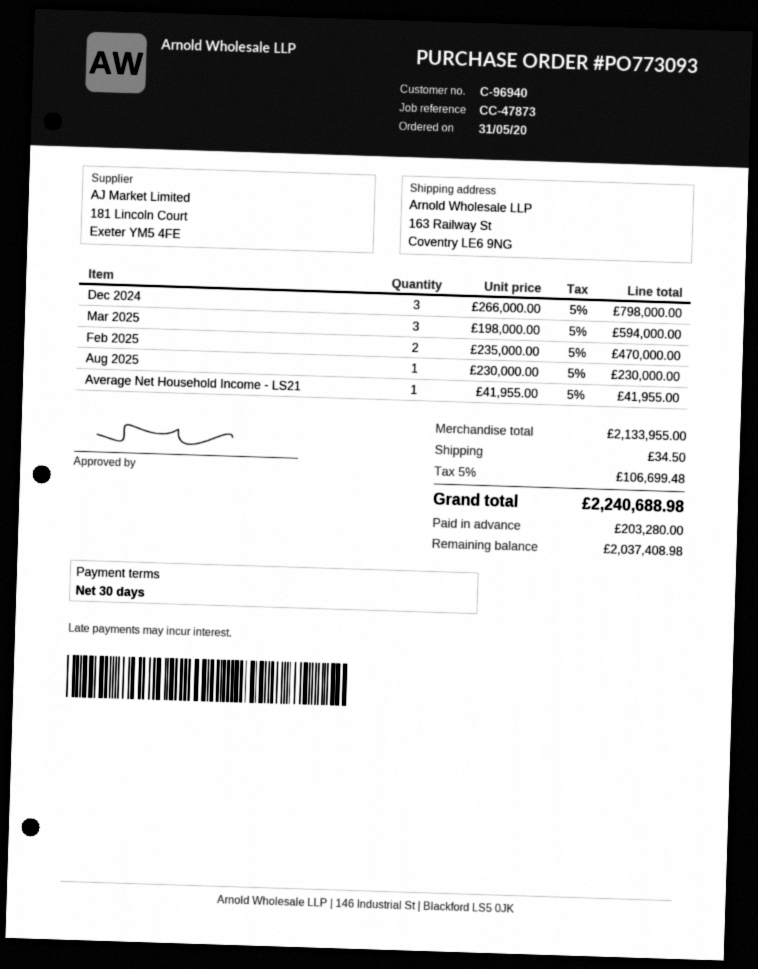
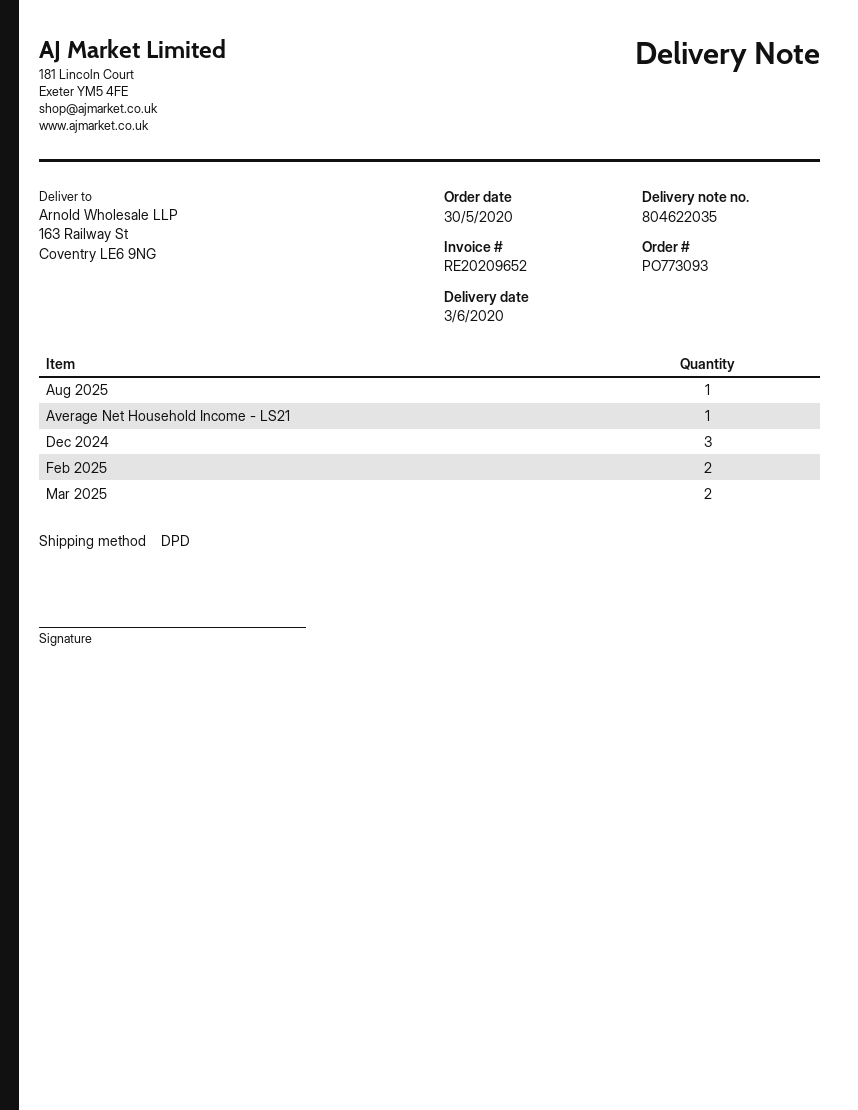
order date: 2020-05-31 -> 2020-05-30
Mar 2025: 3 -> 2

